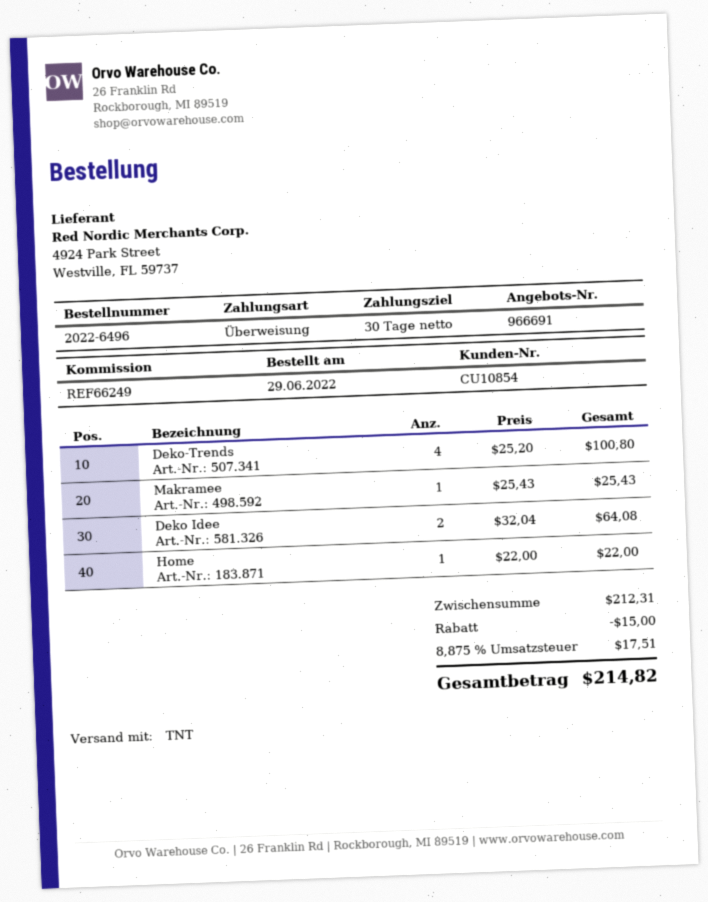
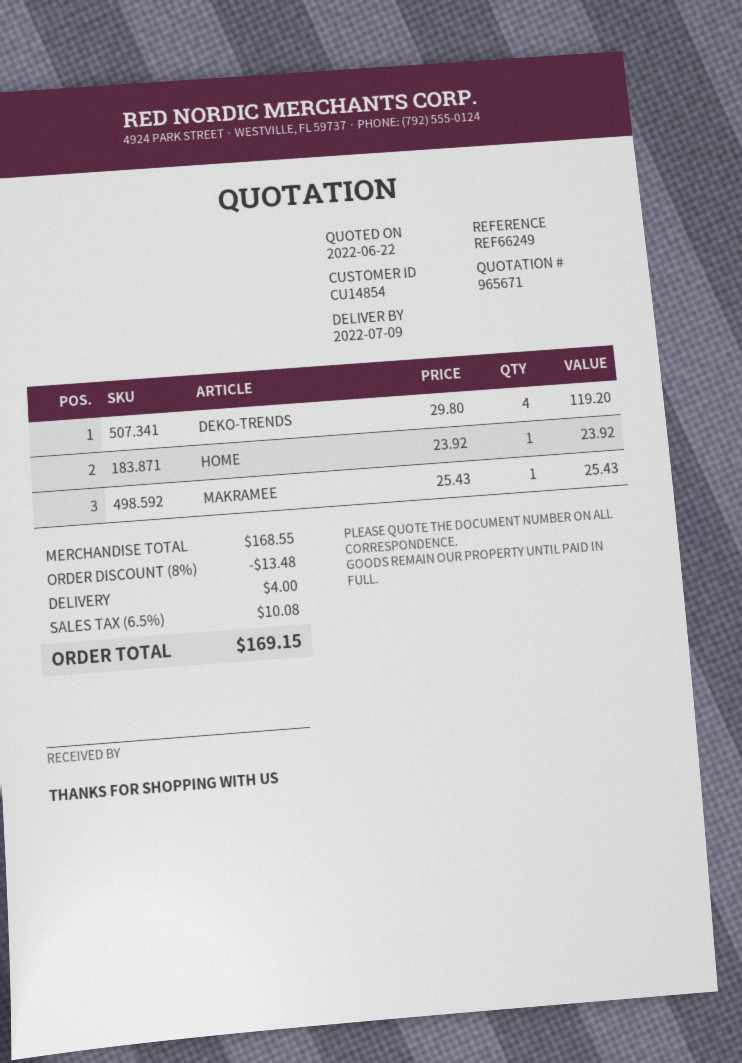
quote number: 966691 -> 965671
customer number: CU10854 -> CU14854
Deko-Trends: 4 x 25.20 = 100.80 -> 4 x 29.80 = 119.20
Deko Idee: 2 x 32.04 = 64.08 -> none
Home: 1 x 22.00 = 22.00 -> 1 x 23.92 = 23.92
subtotal: 212.31 -> 168.55
discount: 15.00 -> 13.48
shipping: none -> 4.00
tax: 8.875% = 17.51 -> 6.5% = 10.08
total: 214.82 -> 169.15

